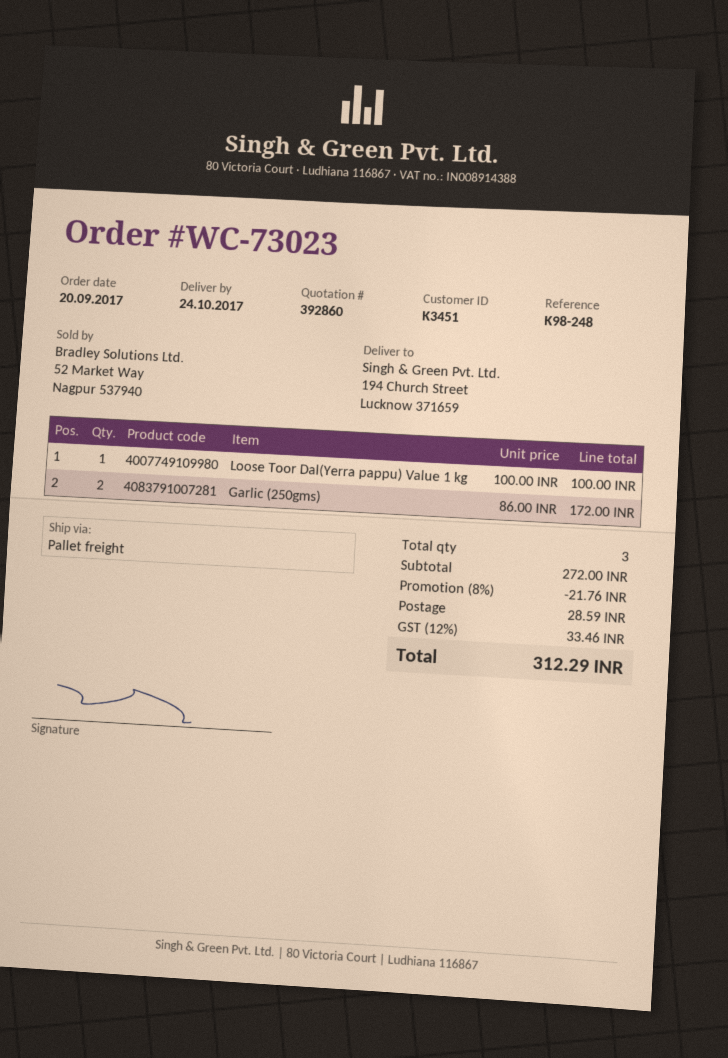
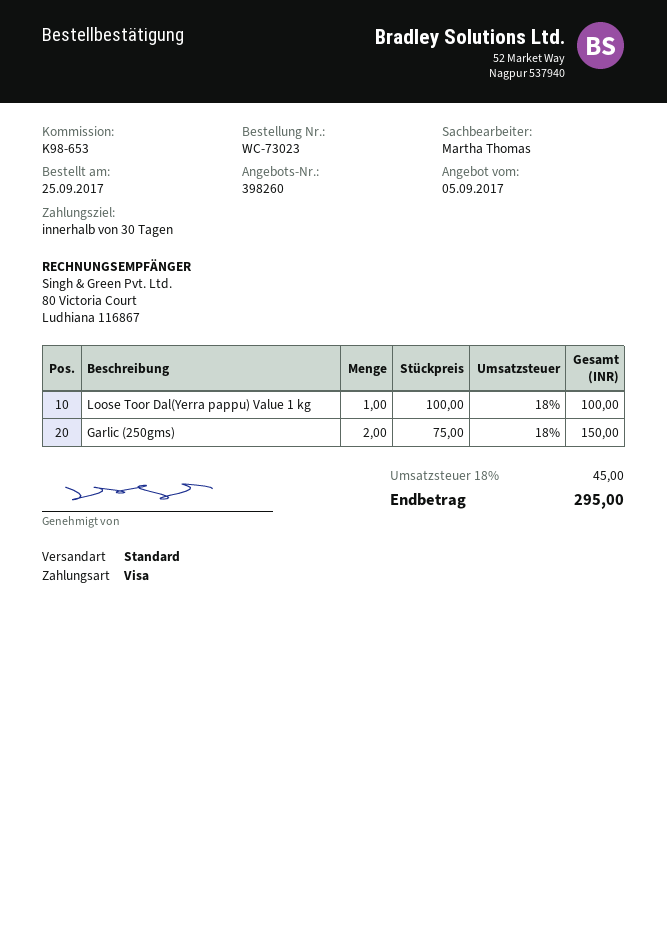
quote number: 392860 -> 398260
order date: 2017-09-20 -> 2017-09-25
reference: K98-248 -> K98-653
shipping method: pallet freight -> standard
Garlic (250gms): 2 x 86.00 = 172.00 -> 2 x 75.00 = 150.00
discount: 8% = 21.76 -> none
shipping: 28.59 -> none
tax: 12% = 33.46 -> 18% = 45.00
total: 312.29 -> 295.00

